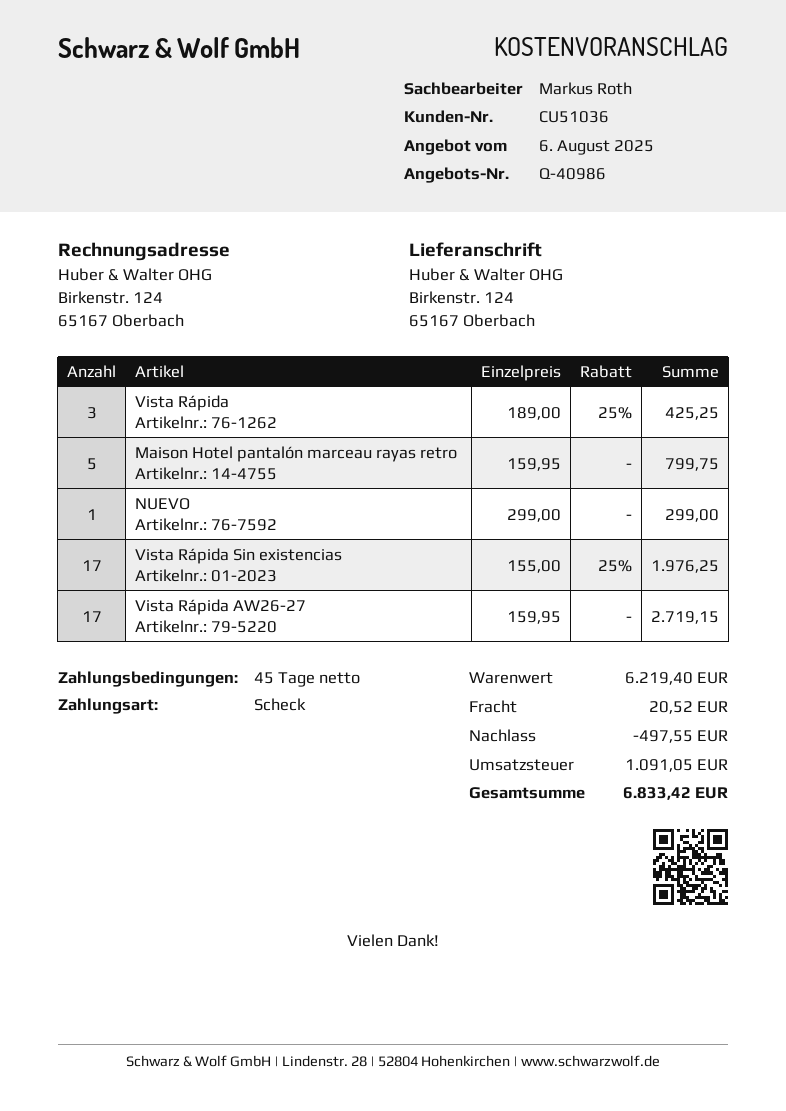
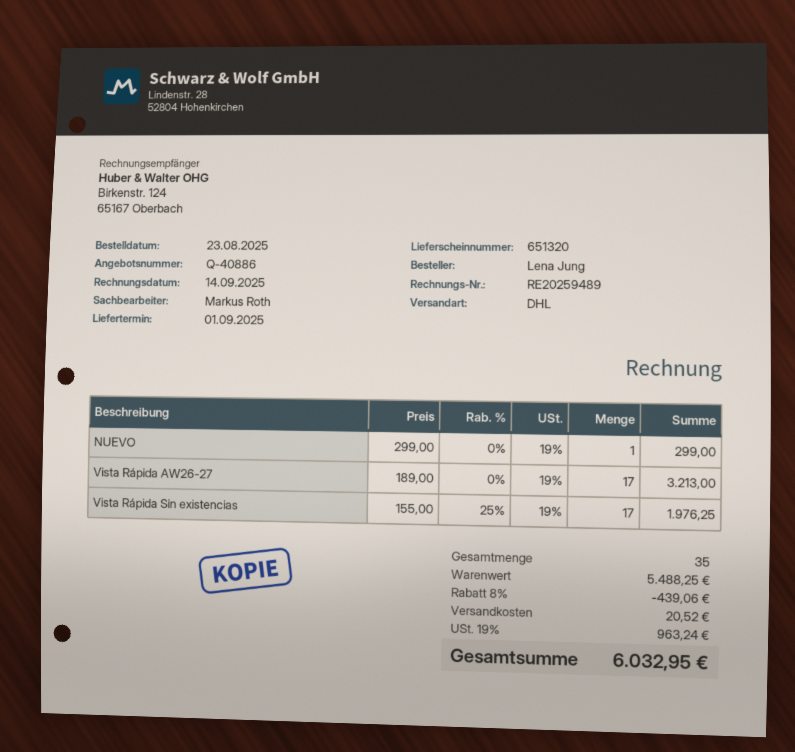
quote number: Q-40986 -> Q-40886
Vista Rápida: 3 x 189.00 - 25% = 425.25 -> none
Maison Hotel pantalón marceau rayas retro: 5 x 159.95 = 799.75 -> none
Vista Rápida AW26-27: 17 x 159.95 = 2719.15 -> 17 x 189.00 = 3213.00
subtotal: 6219.40 -> 5488.25
discount: 497.55 -> 439.06
tax: 1091.05 -> 963.24
total: 6833.42 -> 6032.95

